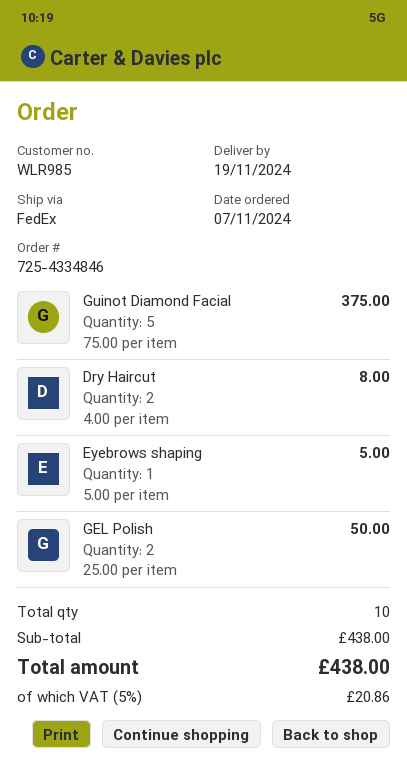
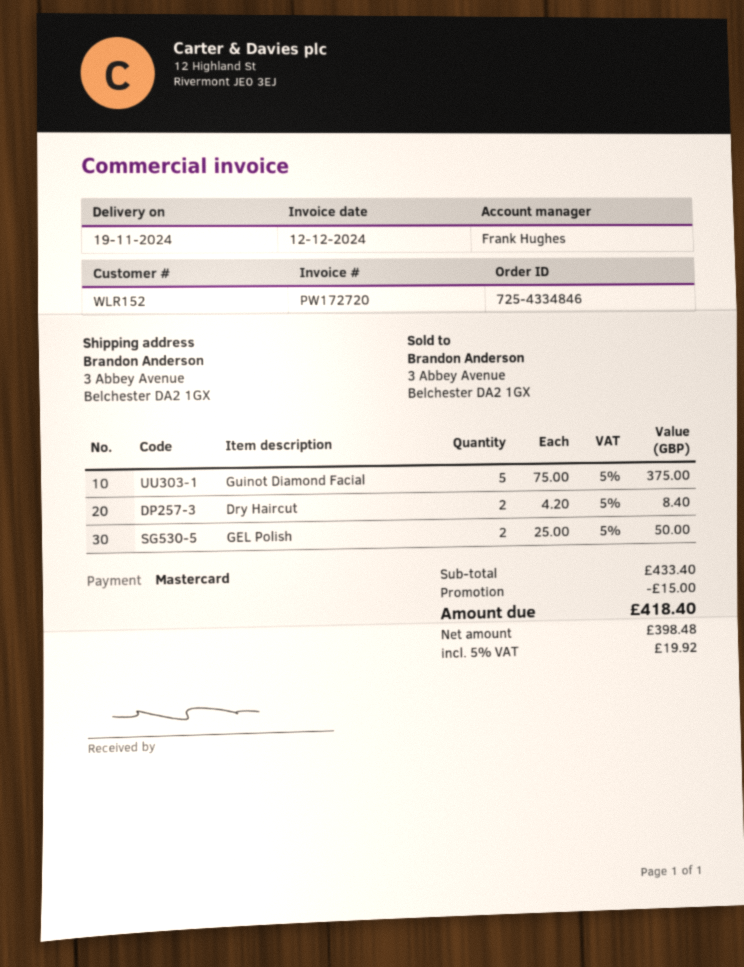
customer number: WLR985 -> WLR152
Dry Haircut: 2 x 4.00 = 8.00 -> 2 x 4.20 = 8.40
Eyebrows shaping: 1 x 5.00 = 5.00 -> none
subtotal: 438.00 -> 433.40
discount: none -> 15.00
tax: 5% = 20.86 -> 5% = 19.92
total: 438.00 -> 418.40

